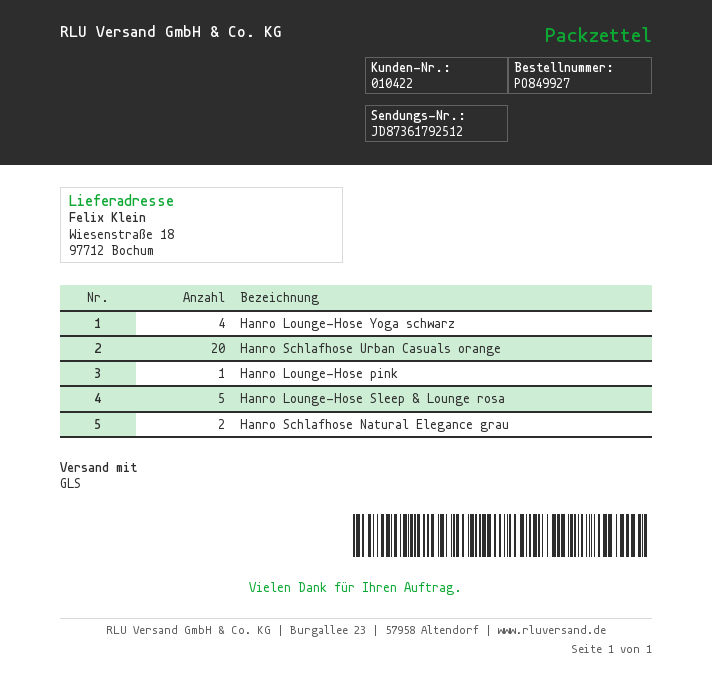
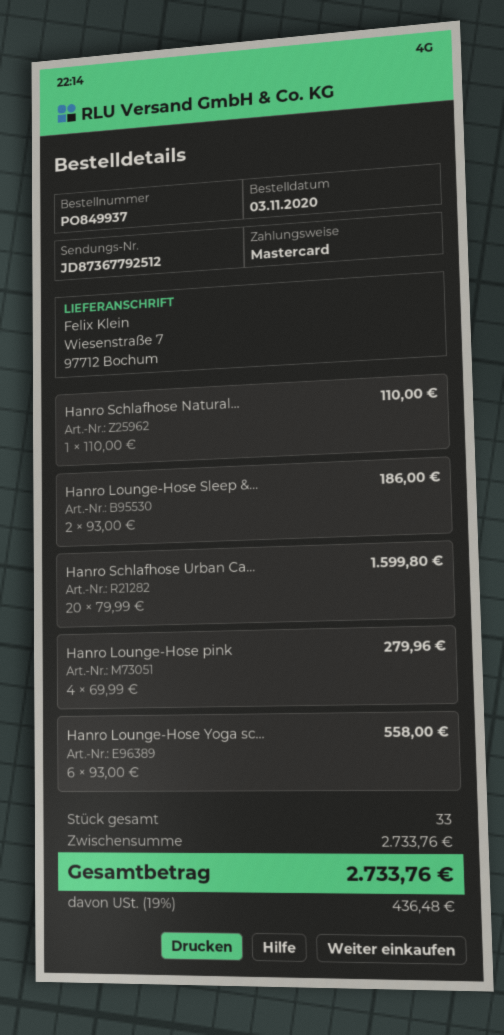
order number: PO849927 -> PO849937
tracking number: JD87361792512 -> JD87367792512
ship to: Wiesenstraße 18, 97712 Bochum -> Wiesenstraße 7, 97712 Bochum
Hanro Lounge-Hose Yoga schwarz: 4 -> 6
Hanro Lounge-Hose pink: 1 -> 4
Hanro Lounge-Hose Sleep & Lounge rosa: 5 -> 2
Hanro Schlafhose Natural Elegance grau: 2 -> 1

